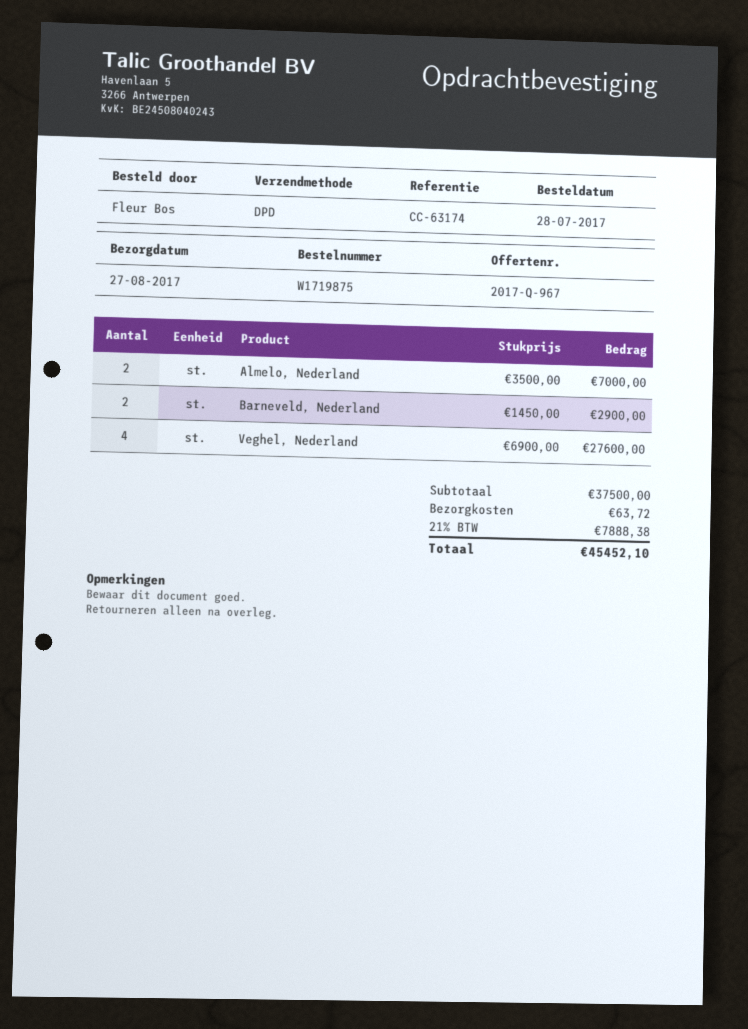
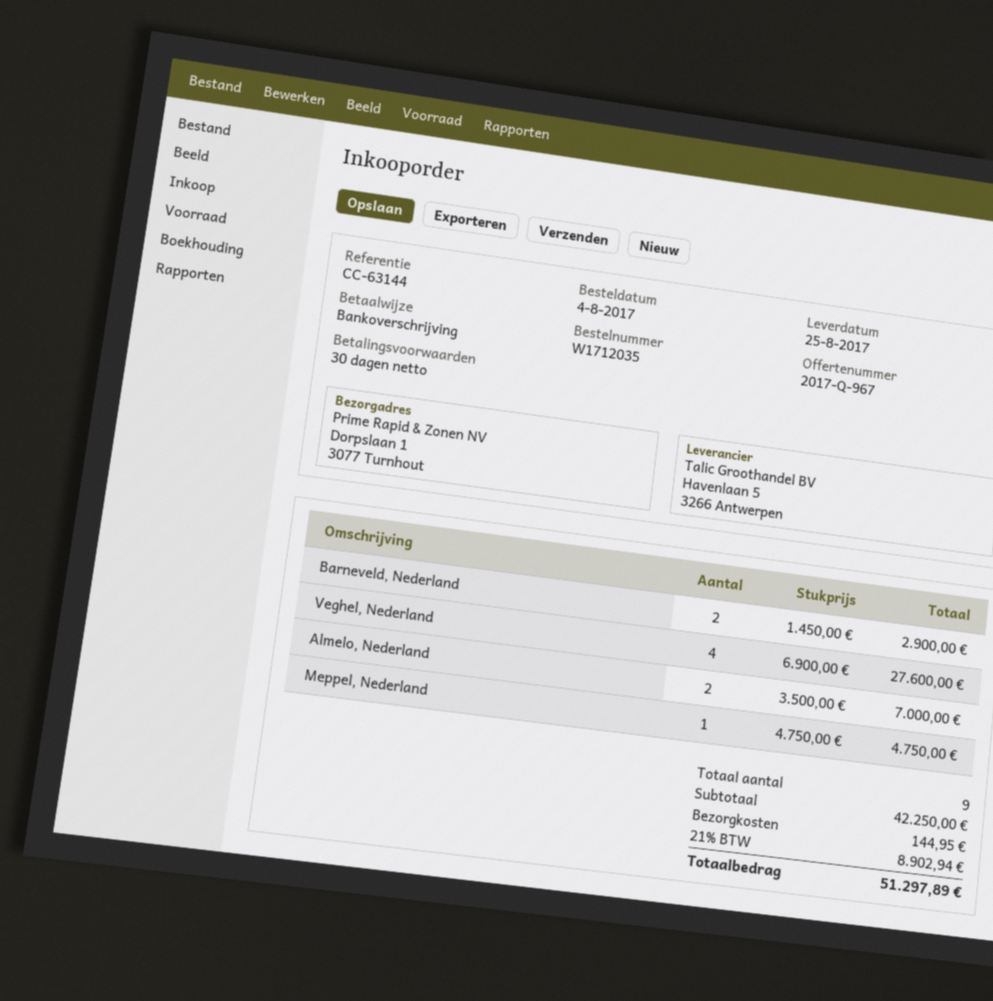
order number: W1719875 -> W1712035
order date: 2017-07-28 -> 2017-08-04
delivery date: 2017-08-27 -> 2017-08-25
reference: CC-63174 -> CC-63144
Meppel, Nederland: none -> 1 x 4750.00 = 4750.00
subtotal: 37500.00 -> 42250.00
shipping: 63.72 -> 144.95
tax: 21% = 7888.38 -> 21% = 8902.94
total: 45452.10 -> 51297.89

